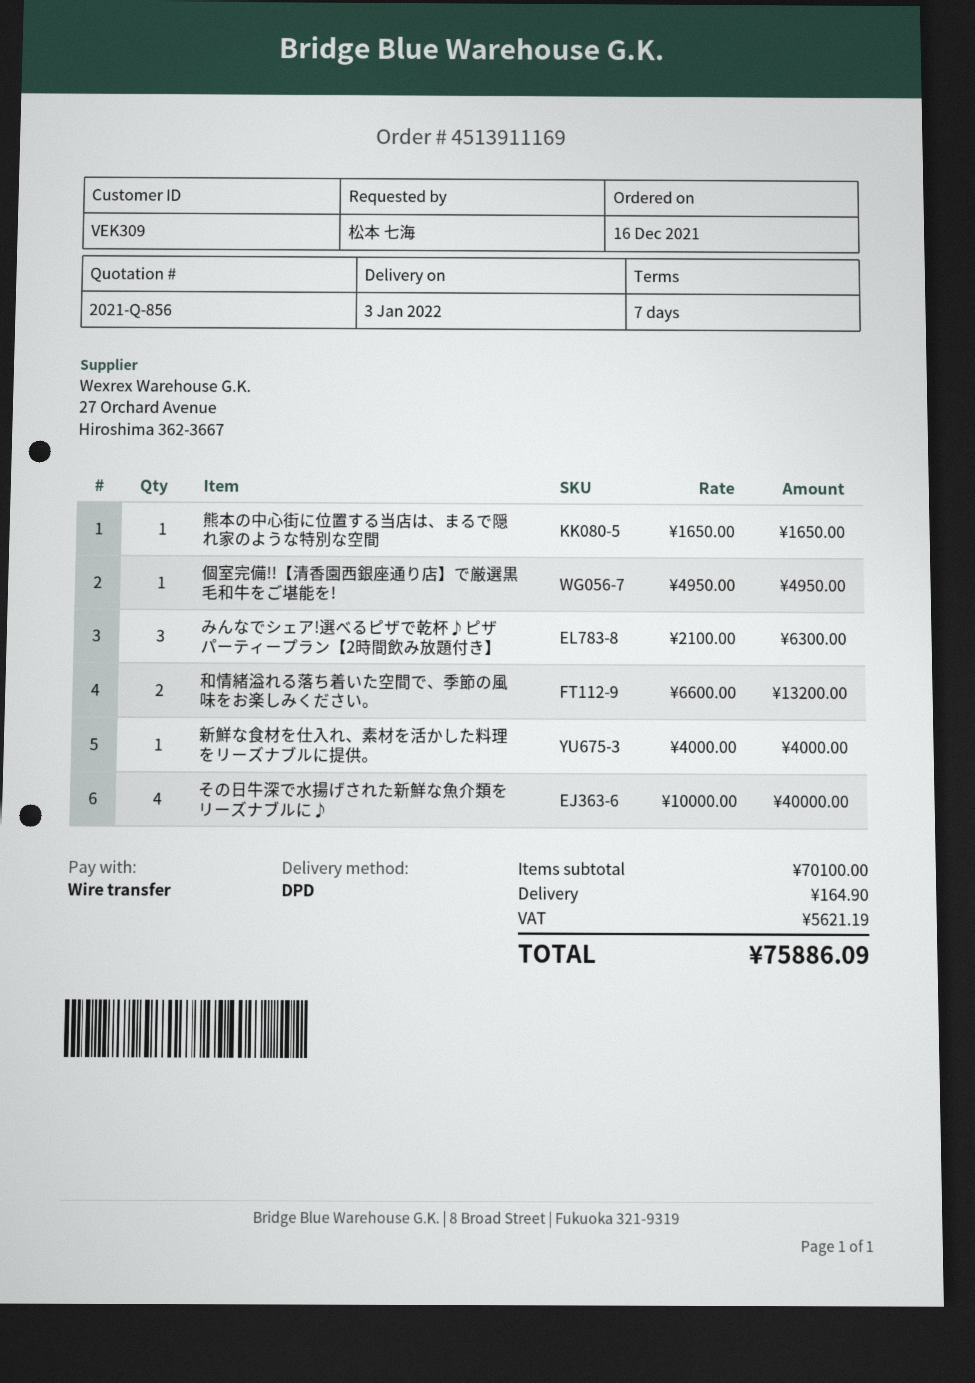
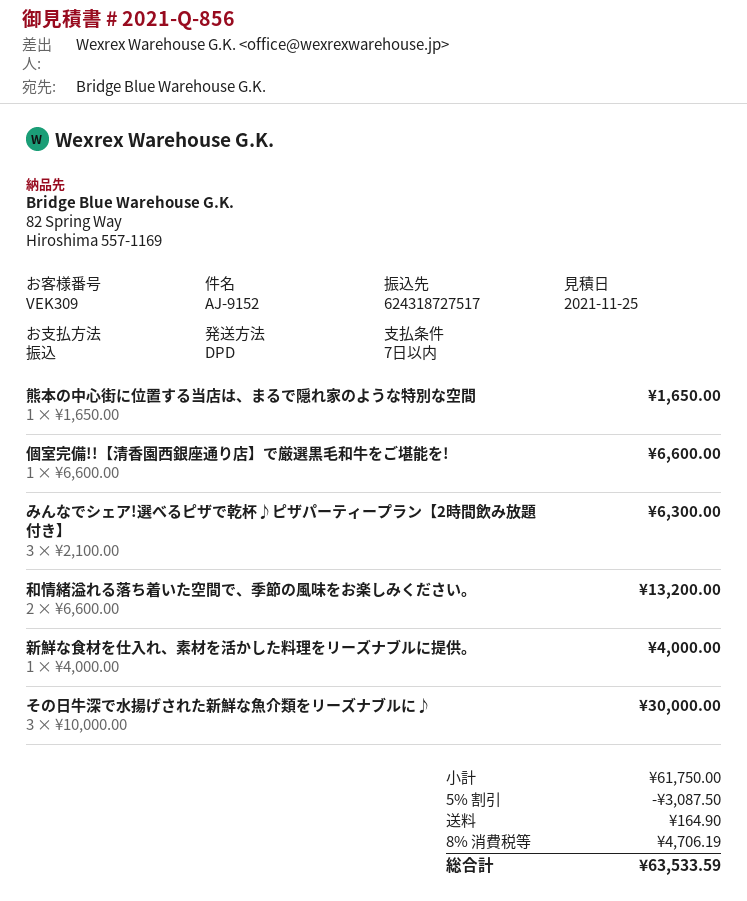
個室完備!!【清香園西銀座通り店】で厳選黒毛和牛をご堪能を!: 1 x 4950.00 = 4950.00 -> 1 x 6600.00 = 6600.00
その日牛深で水揚げされた新鮮な魚介類をリーズナブルに♪: 4 x 10000.00 = 40000.00 -> 3 x 10000.00 = 30000.00
subtotal: 70100.00 -> 61750.00
discount: none -> 5% = 3087.50
tax: 5621.19 -> 4706.19
total: 75886.09 -> 63533.59

